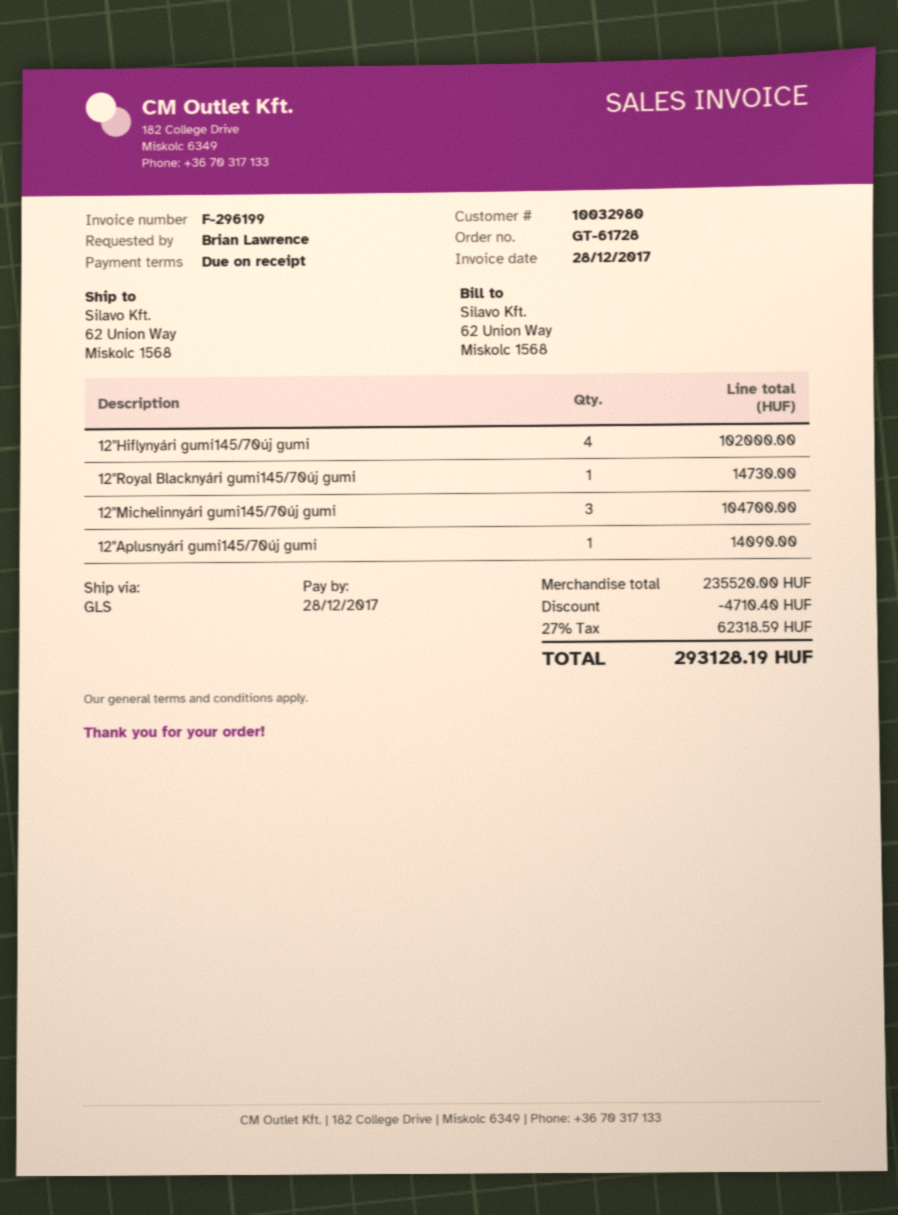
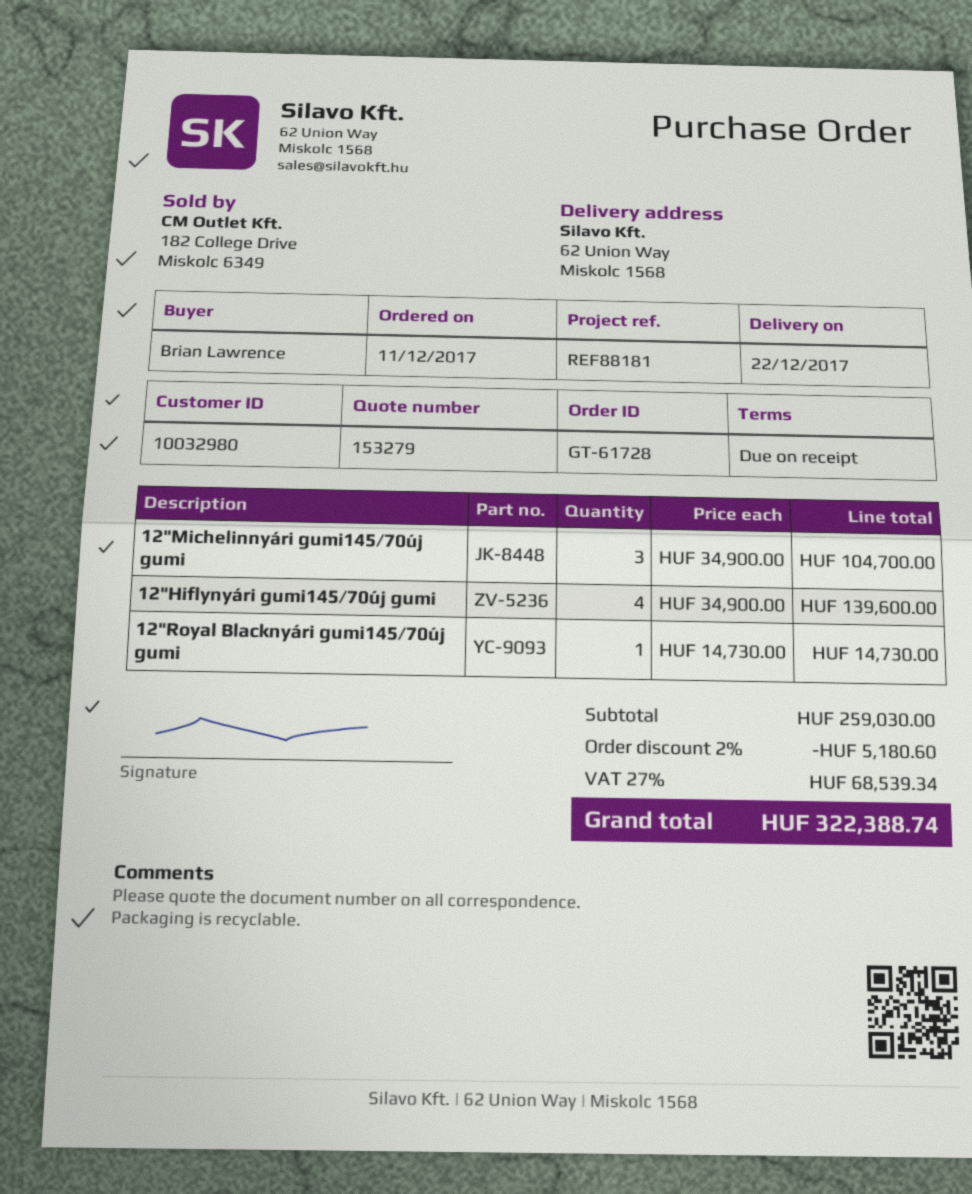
12"Hiflynyári gumi145/70új gumi: 4 for 102000.00 -> 4 for 139600.00
12"Aplusnyári gumi145/70új gumi: 1 for 14090.00 -> none
subtotal: 235520.00 -> 259030.00
discount: 4710.40 -> 5180.60
tax: 27% = 62318.59 -> 27% = 68539.34
total: 293128.19 -> 322388.74

